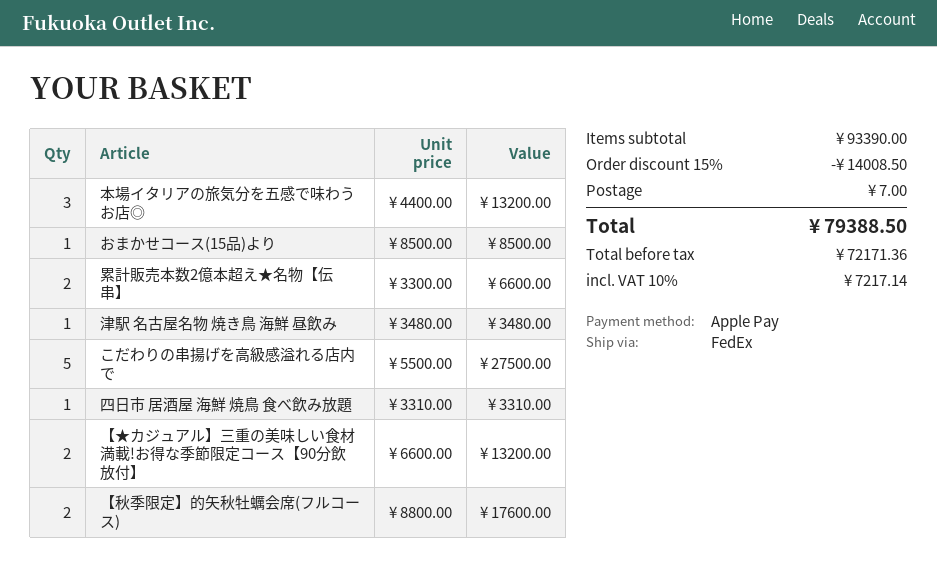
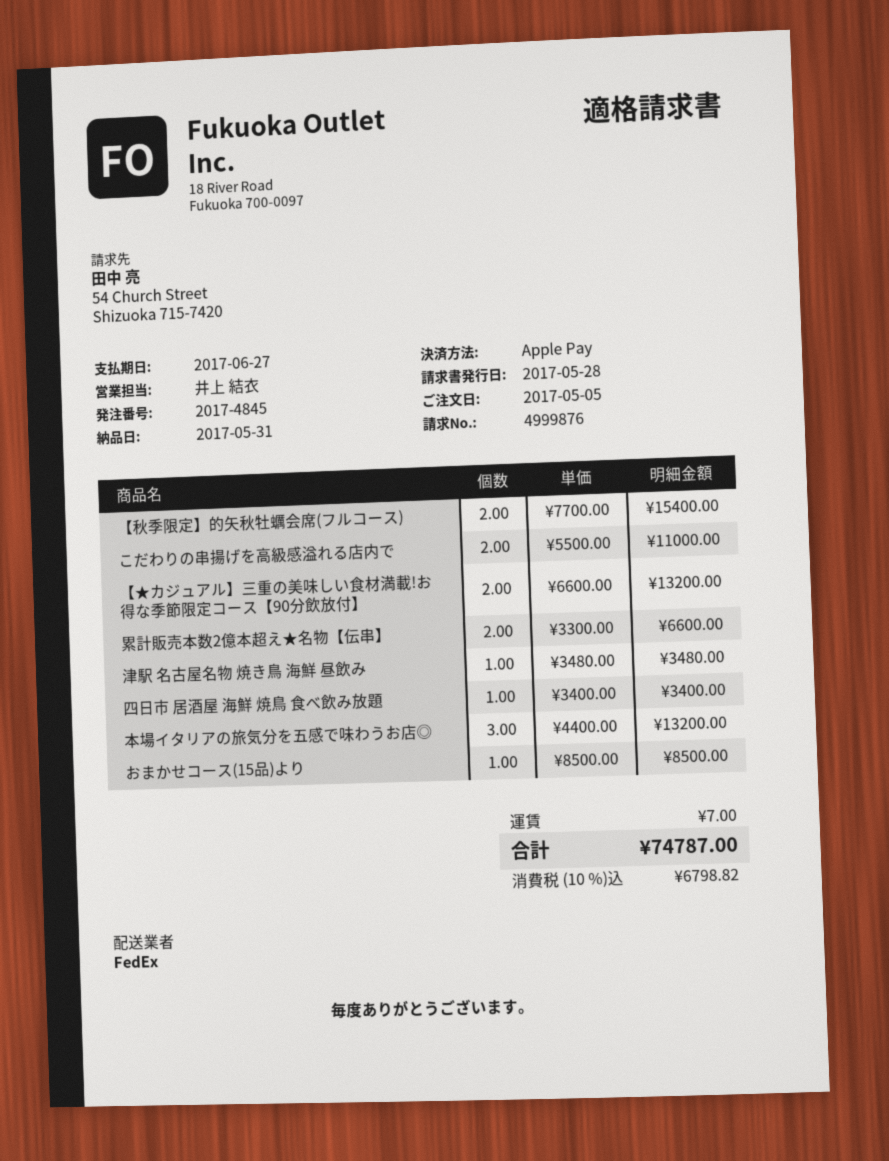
こだわりの串揚げを高級感溢れる店内で: 5 x 5500.00 = 27500.00 -> 2 x 5500.00 = 11000.00
四日市 居酒屋 海鮮 焼鳥 食べ飲み放題: 1 x 3310.00 = 3310.00 -> 1 x 3400.00 = 3400.00
【秋季限定】的矢秋牡蠣会席(フルコース): 2 x 8800.00 = 17600.00 -> 2 x 7700.00 = 15400.00
discount: 15% = 14008.50 -> none
tax: 10% = 7217.14 -> 10% = 6798.82
total: 79388.50 -> 74787.00

